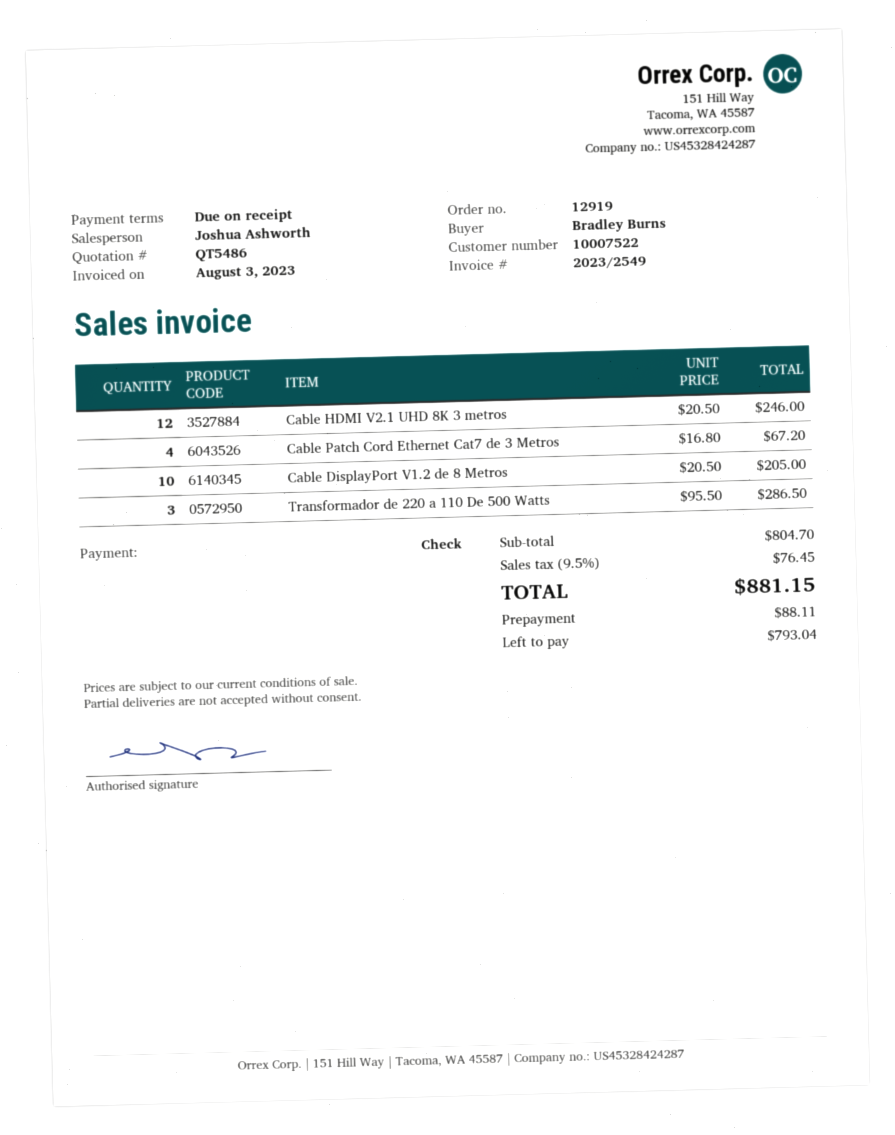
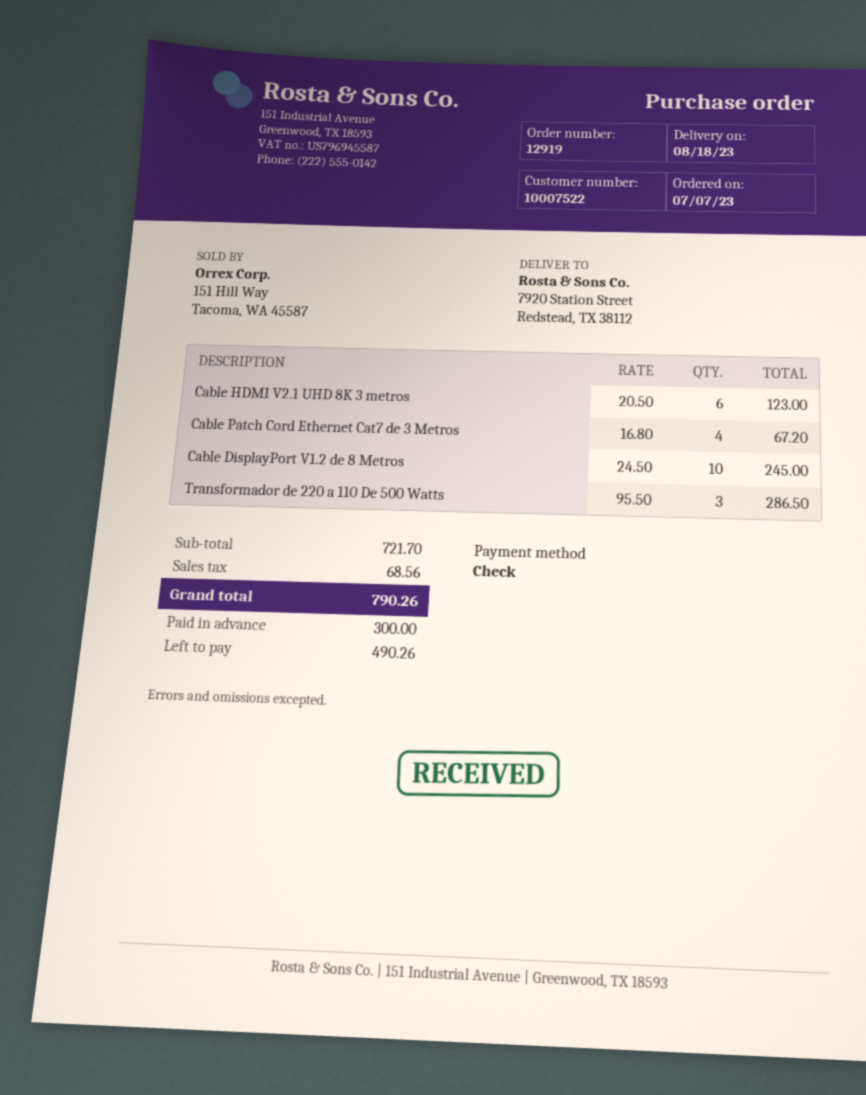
Cable HDMI V2.1 UHD 8K 3 metros: 12 x 20.50 = 246.00 -> 6 x 20.50 = 123.00
Cable DisplayPort V1.2 de 8 Metros: 10 x 20.50 = 205.00 -> 10 x 24.50 = 245.00
subtotal: 804.70 -> 721.70
tax: 76.45 -> 68.56
total: 881.15 -> 790.26
deposit: 88.11 -> 300.00
balance: 793.04 -> 490.26

